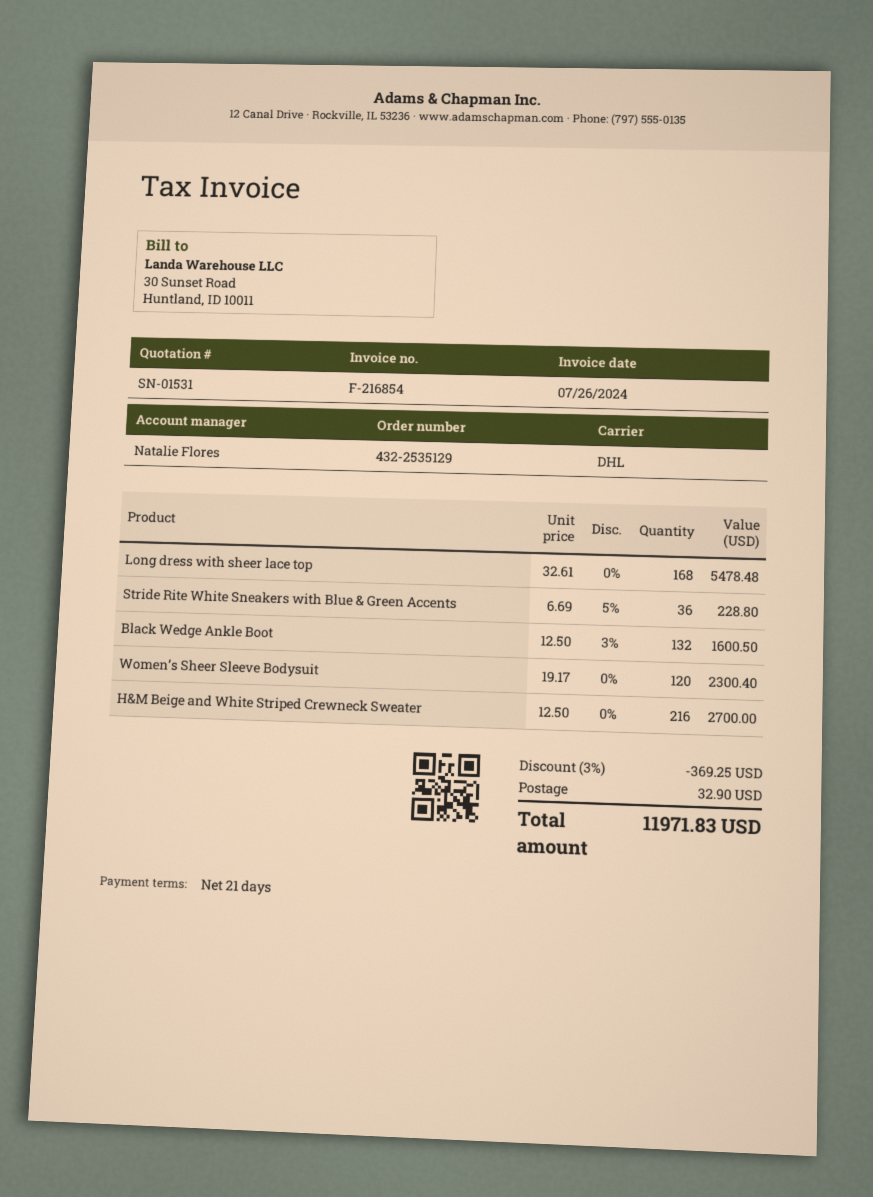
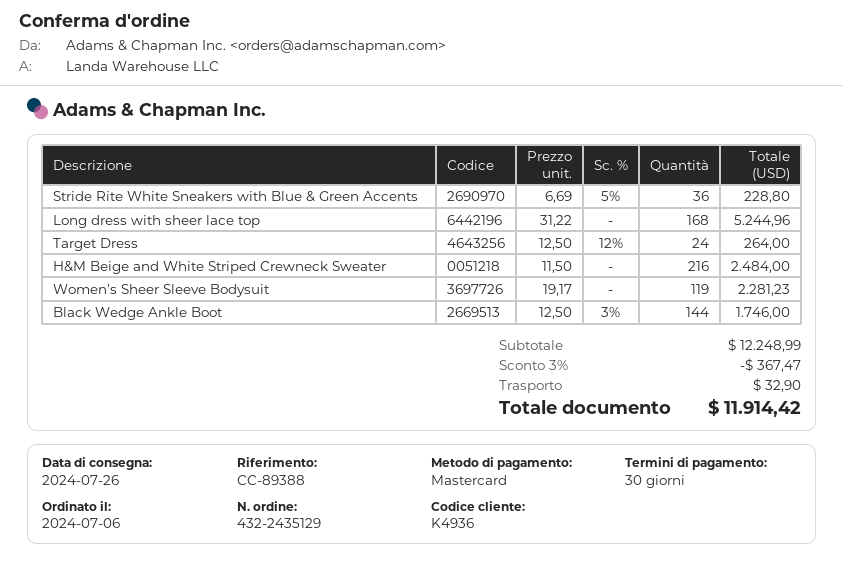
order number: 432-2535129 -> 432-2435129
payment terms: 21 days -> 30 days
Long dress with sheer lace top: 168 x 32.61 = 5478.48 -> 168 x 31.22 = 5244.96
Black Wedge Ankle Boot: 132 x 12.50 - 3% = 1600.50 -> 144 x 12.50 - 3% = 1746.00
Women’s Sheer Sleeve Bodysuit: 120 x 19.17 = 2300.40 -> 119 x 19.17 = 2281.23
H&M Beige and White Striped Crewneck Sweater: 216 x 12.50 = 2700.00 -> 216 x 11.50 = 2484.00
Target Dress: none -> 24 x 12.50 - 12% = 264.00
discount: 3% = 369.25 -> 3% = 367.47
total: 11971.83 -> 11914.42

